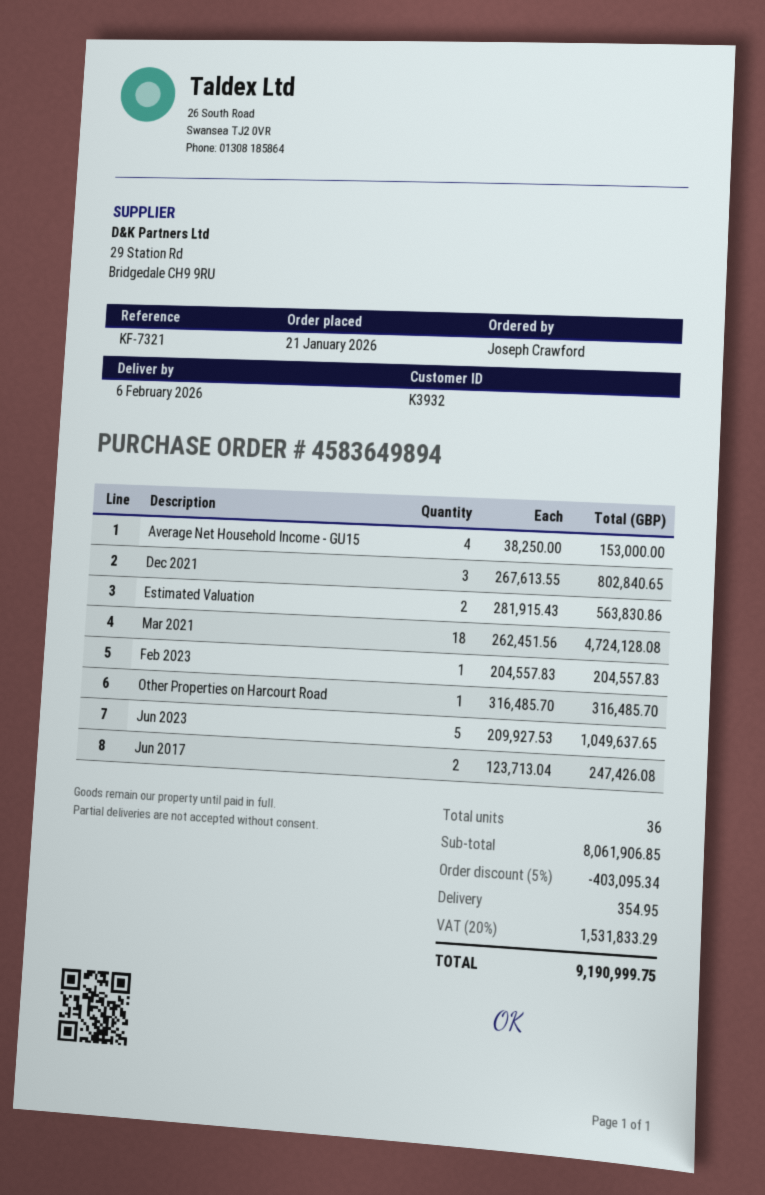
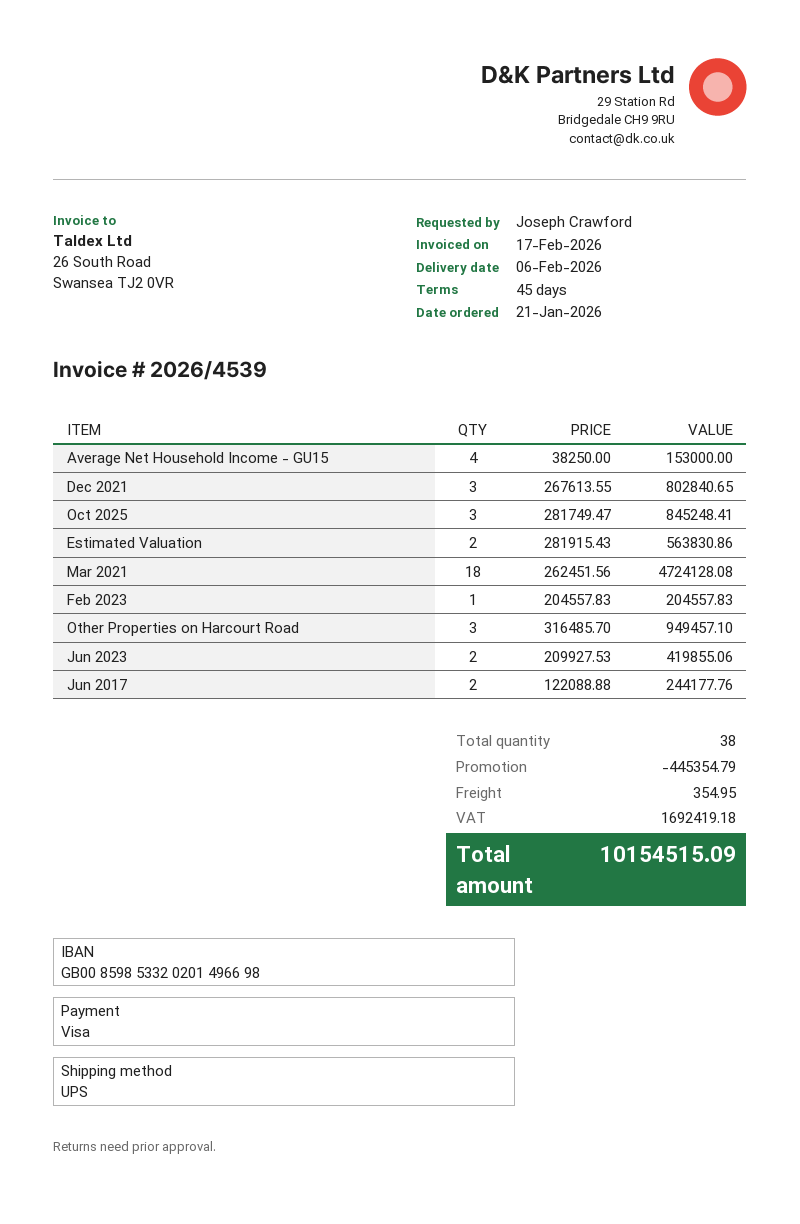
Other Properties on Harcourt Road: 1 x 316485.70 = 316485.70 -> 3 x 316485.70 = 949457.10
Jun 2023: 5 x 209927.53 = 1049637.65 -> 2 x 209927.53 = 419855.06
Jun 2017: 2 x 123713.04 = 247426.08 -> 2 x 122088.88 = 244177.76
Oct 2025: none -> 3 x 281749.47 = 845248.41
total quantity: 36 -> 38
discount: 403095.34 -> 445354.79
tax: 1531833.29 -> 1692419.18
total: 9190999.75 -> 10154515.09

